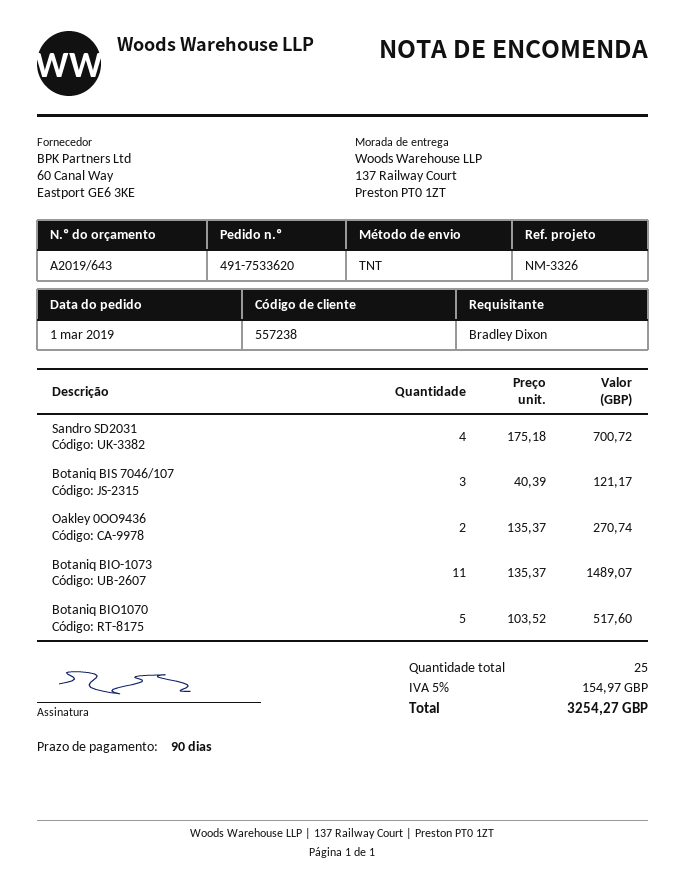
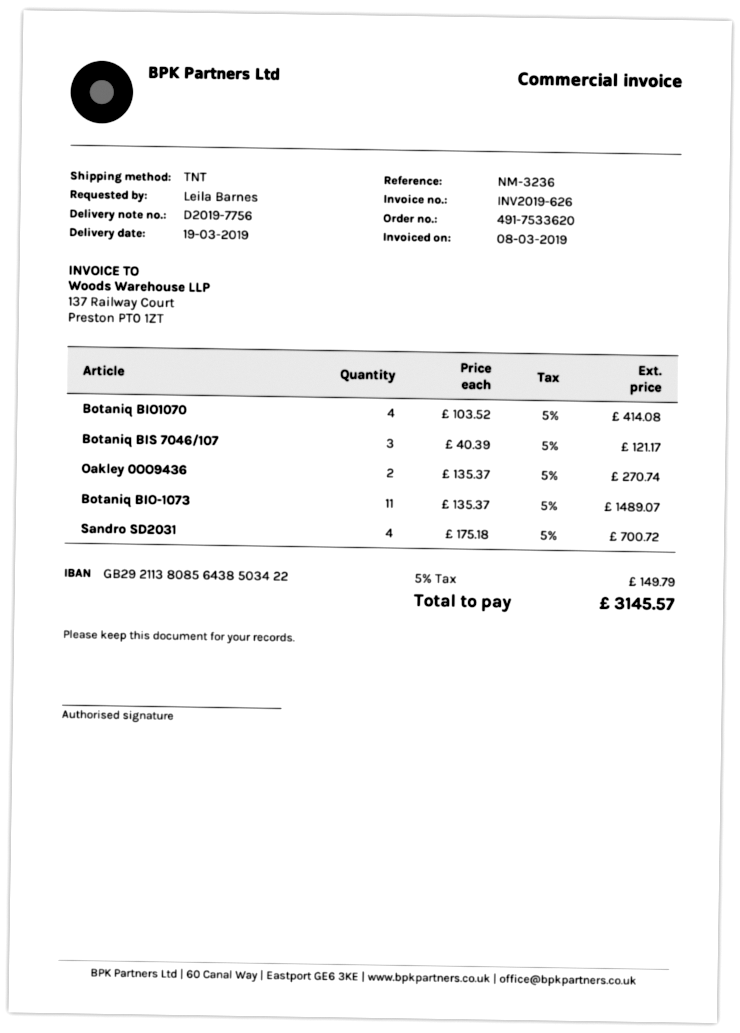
reference: NM-3326 -> NM-3236
ordered by: Bradley Dixon -> Leila Barnes
Botaniq BIO1070: 5 x 103.52 = 517.60 -> 4 x 103.52 = 414.08
tax: 5% = 154.97 -> 5% = 149.79
total: 3254.27 -> 3145.57

